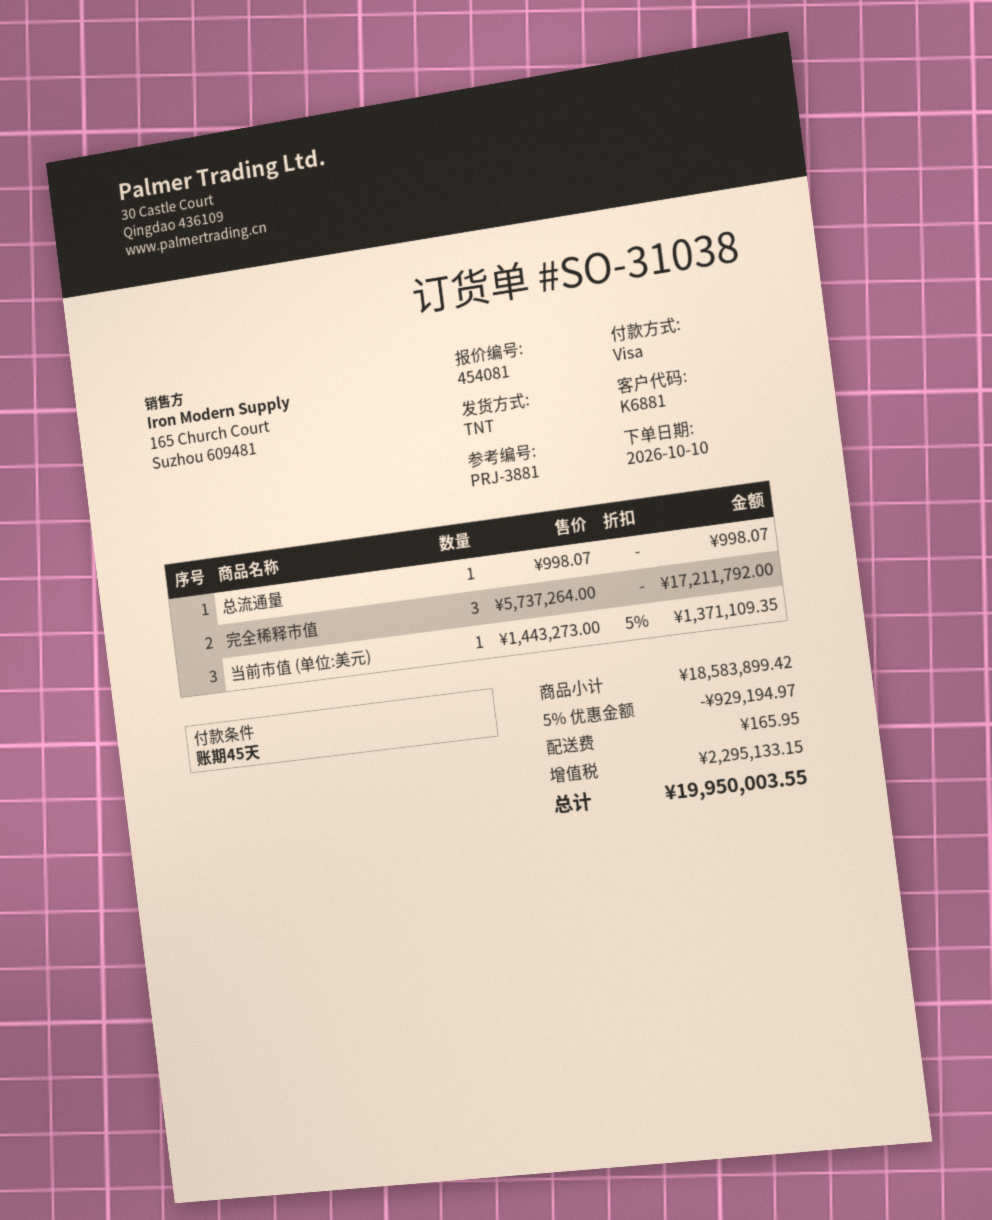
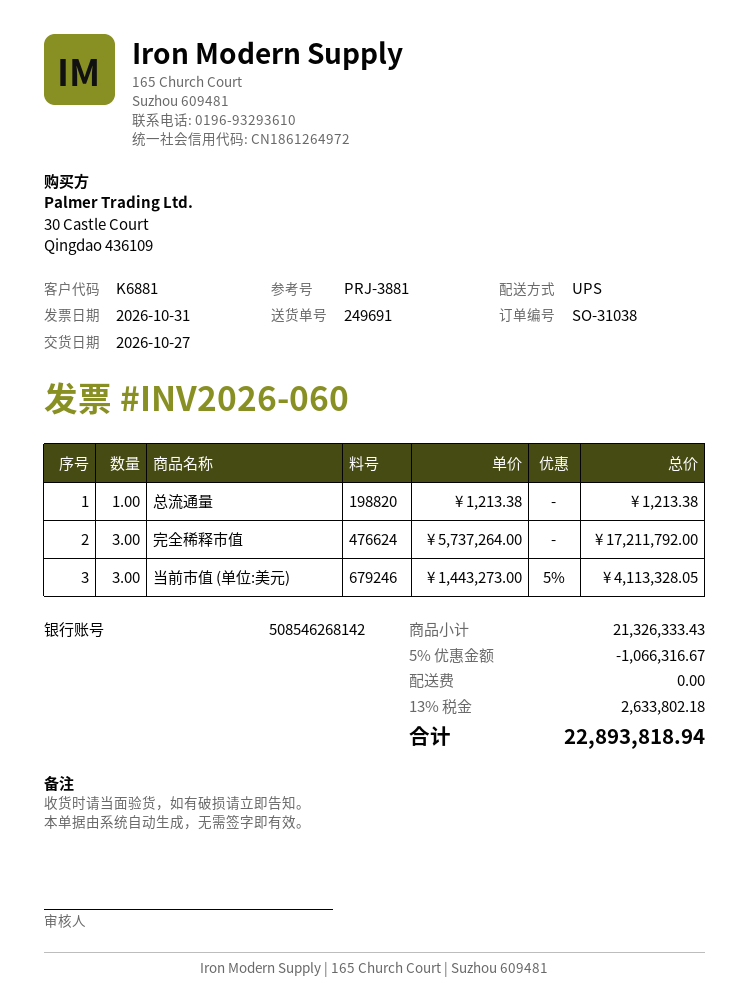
shipping method: TNT -> UPS
总流通量: 1 x 998.07 = 998.07 -> 1 x 1213.38 = 1213.38
当前市值 (单位:美元): 1 x 1443273.00 - 5% = 1371109.35 -> 3 x 1443273.00 - 5% = 4113328.05
subtotal: 18583899.42 -> 21326333.43
discount: 5% = 929194.97 -> 5% = 1066316.67
shipping: 165.95 -> 0.00
tax: 2295133.15 -> 2633802.18
total: 19950003.55 -> 22893818.94

